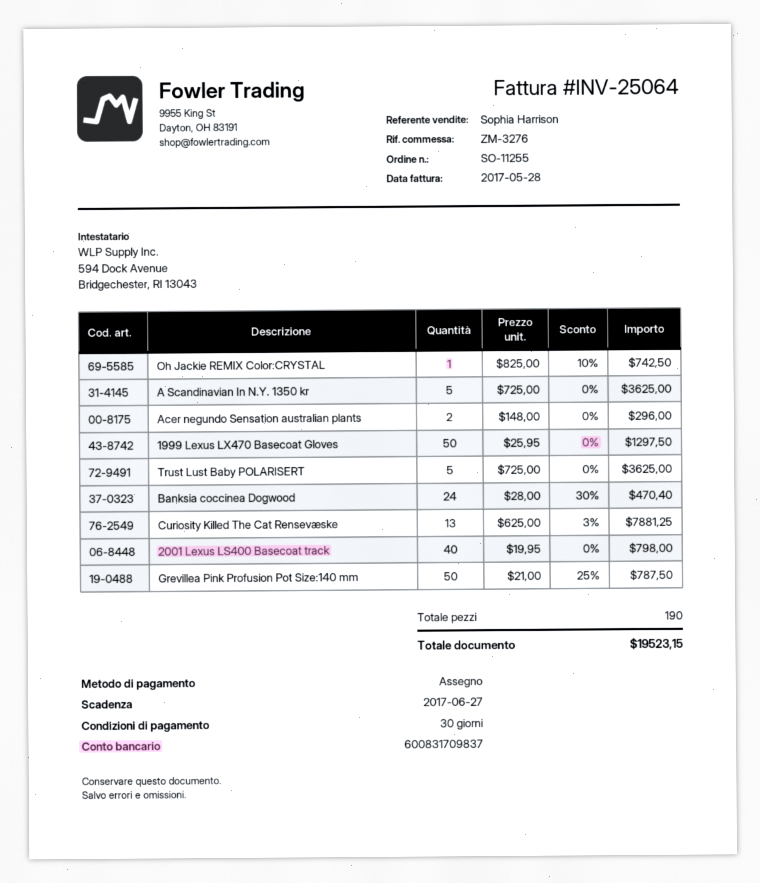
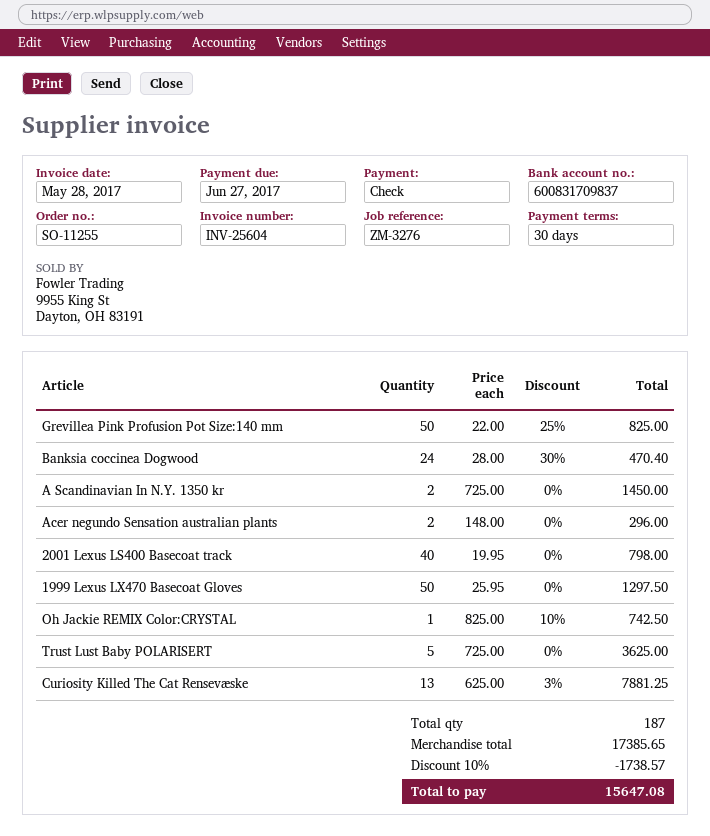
invoice number: INV-25064 -> INV-25604
A Scandinavian In N.Y. 1350 kr: 5 x 725.00 = 3625.00 -> 2 x 725.00 = 1450.00
Grevillea Pink Profusion Pot Size:140 mm: 50 x 21.00 - 25% = 787.50 -> 50 x 22.00 - 25% = 825.00
total quantity: 190 -> 187
discount: none -> 10% = 1738.57
total: 19523.15 -> 15647.08

